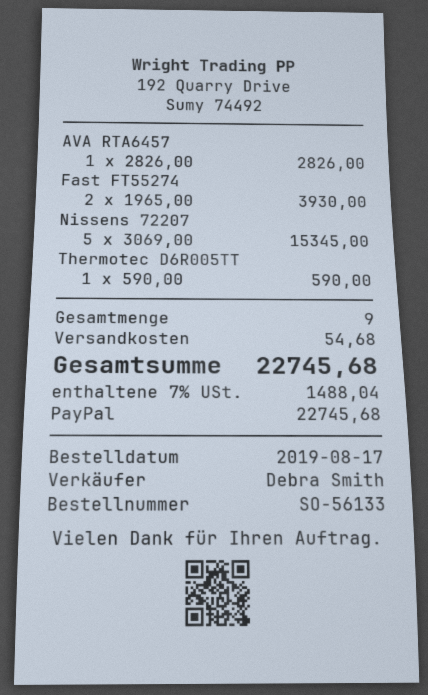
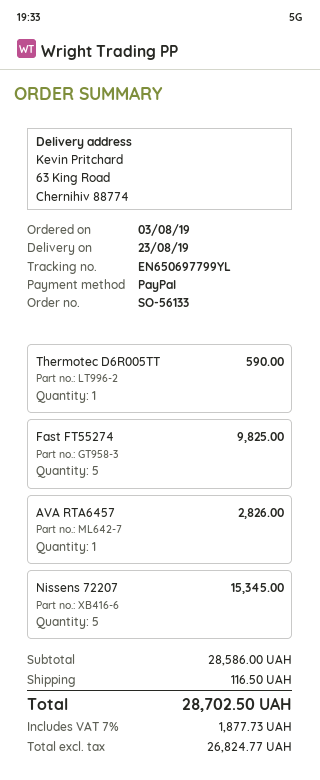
order date: 2019-08-17 -> 2019-08-03
Fast FT55274: 2 for 3930.00 -> 5 for 9825.00
shipping: 54.68 -> 116.50
tax: 7% = 1488.04 -> 7% = 1877.73
total: 22745.68 -> 28702.50

